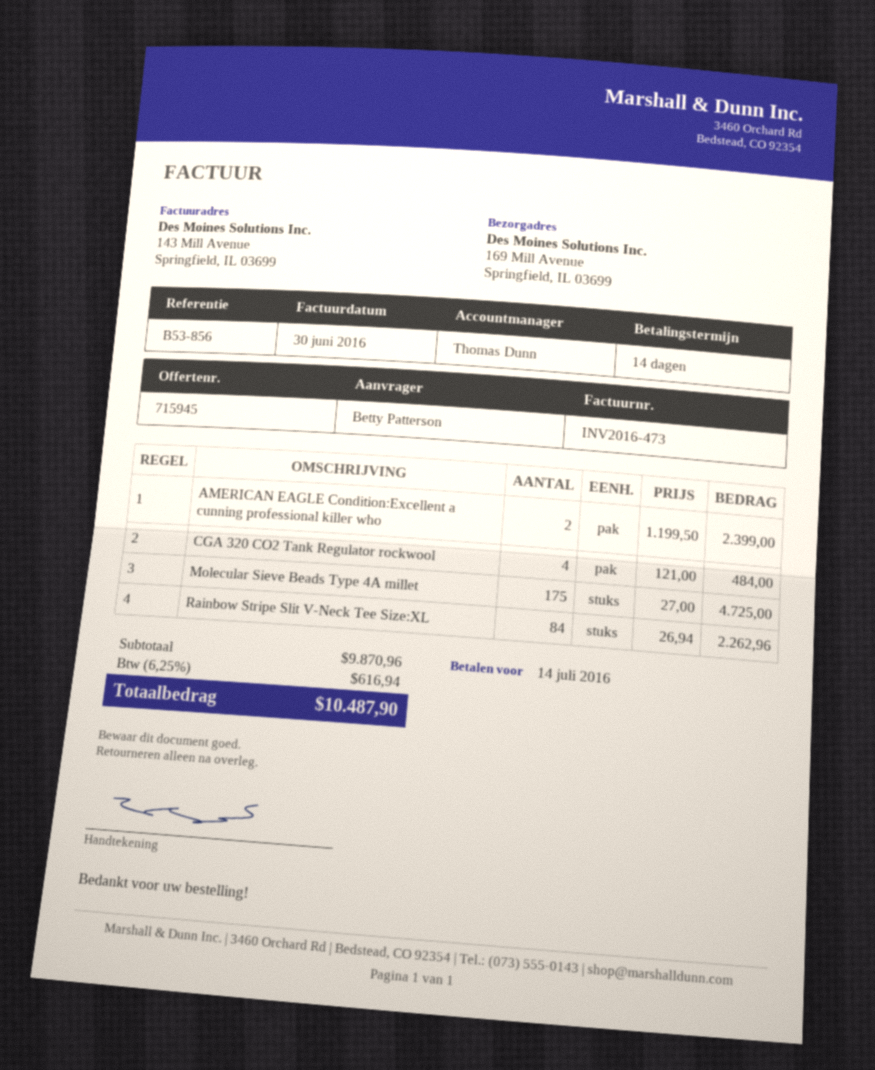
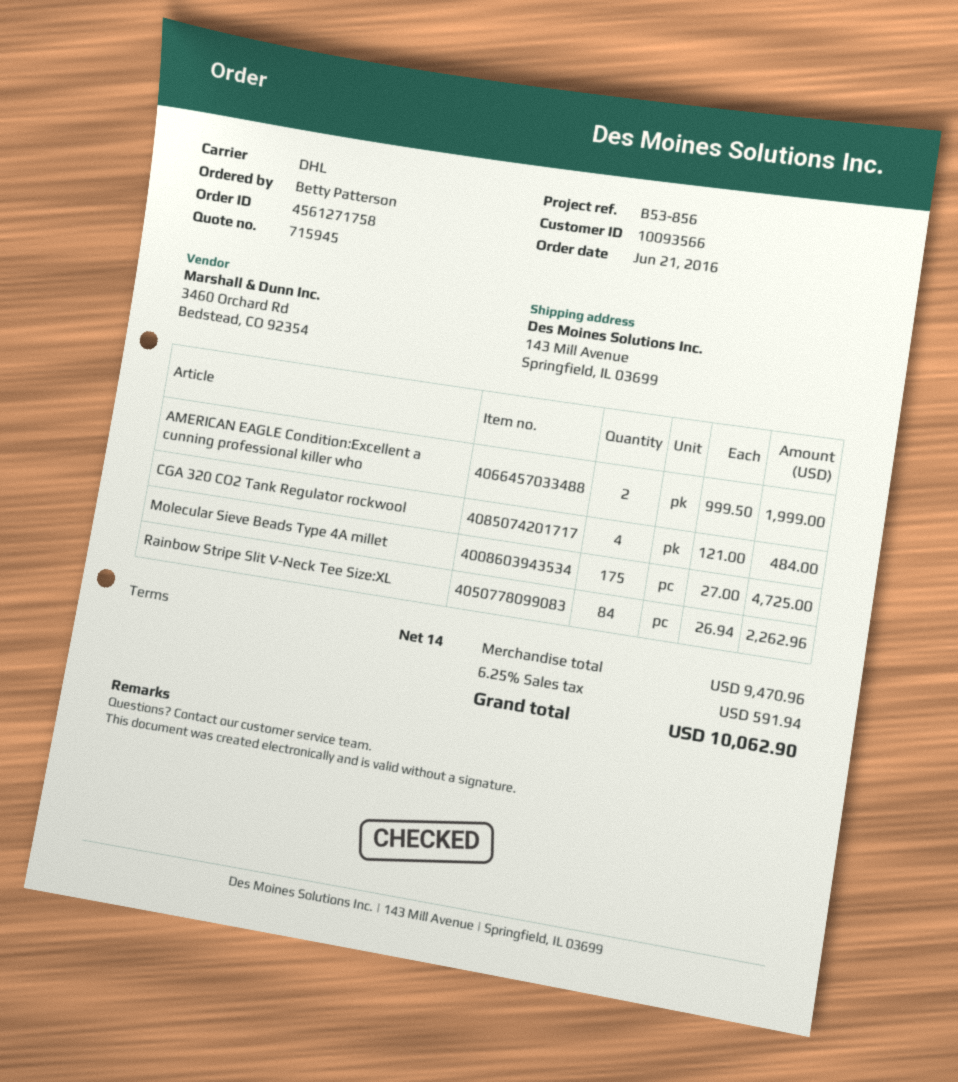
ship to: 169 Mill Avenue, Springfield, IL 03699 -> 143 Mill Avenue, Springfield, IL 03699
AMERICAN EAGLE Condition:Excellent a cunning professional killer who: 2 x 1199.50 = 2399.00 -> 2 x 999.50 = 1999.00
subtotal: 9870.96 -> 9470.96
tax: 6.25% = 616.94 -> 6.25% = 591.94
total: 10487.90 -> 10062.90

